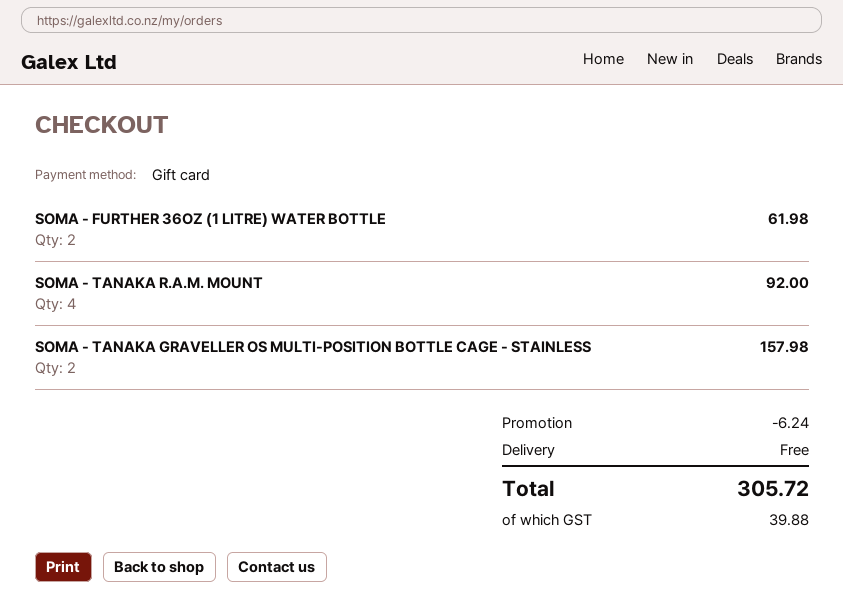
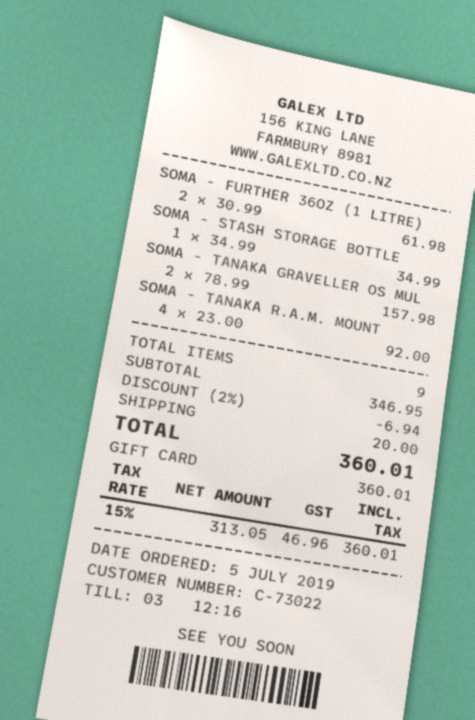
SOMA - STASH STORAGE BOTTLE: none -> 1 for 34.99
discount: 6.24 -> 6.94
shipping: 0.00 -> 20.00
tax: 39.88 -> 46.96
total: 305.72 -> 360.01

